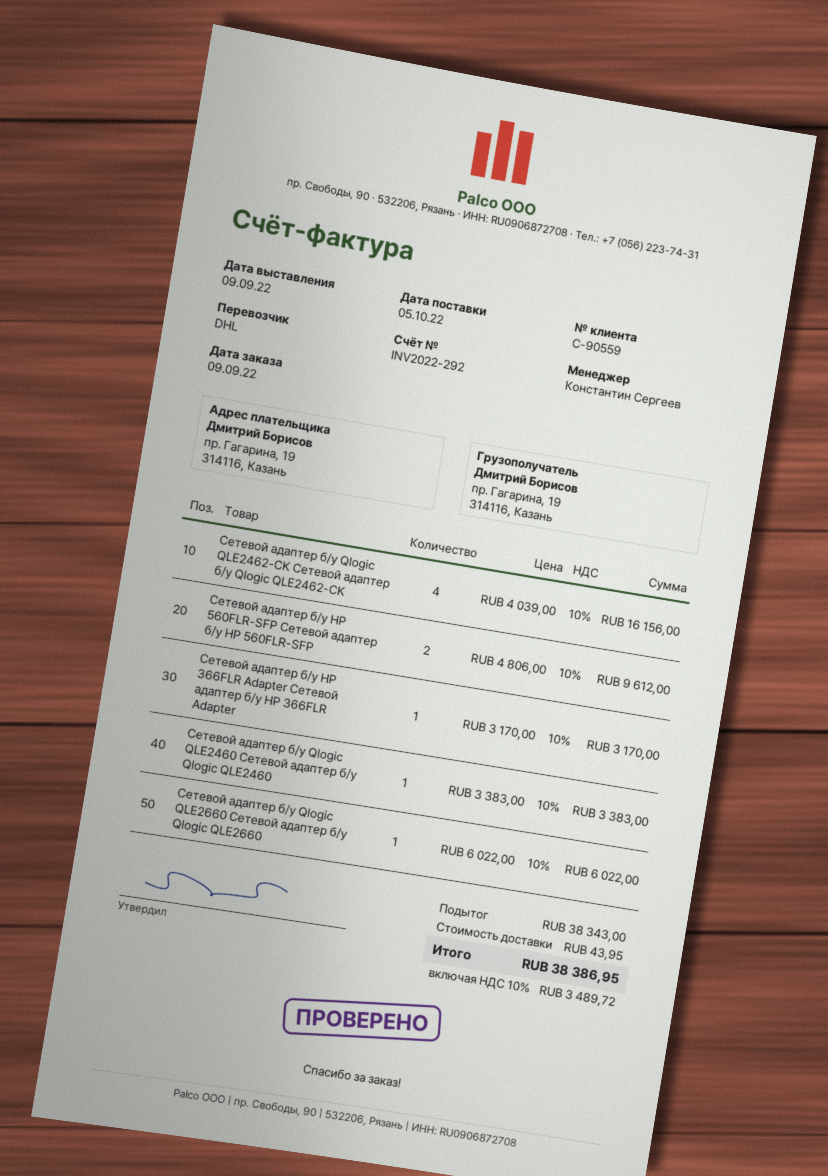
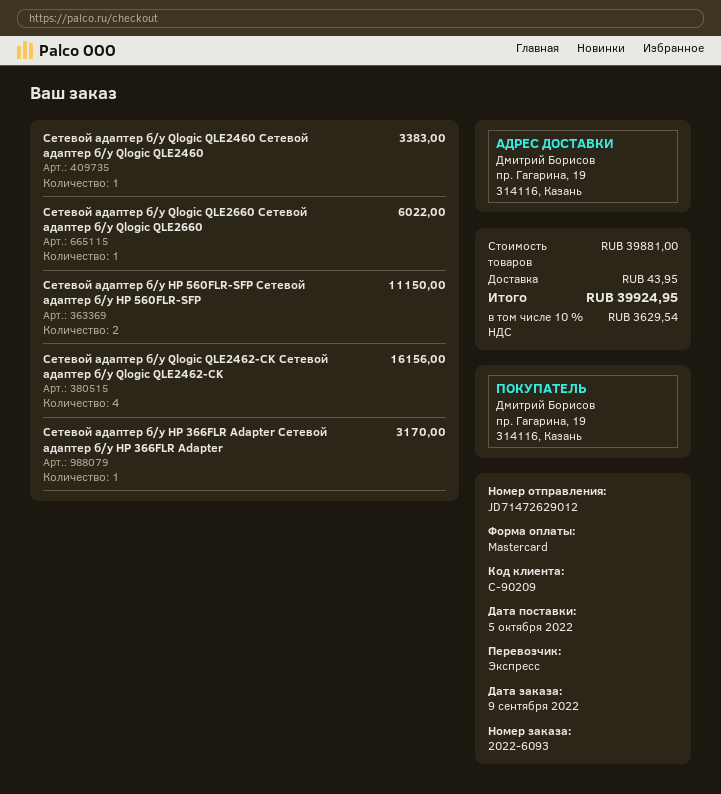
customer number: C-90559 -> C-90209
shipping method: DHL -> express
Сетевой адаптер б/у HP 560FLR-SFP Сетевой адаптер б/у HP 560FLR-SFP: 2 for 9612.00 -> 2 for 11150.00
subtotal: 38343.00 -> 39881.00
tax: 10% = 3489.72 -> 10% = 3629.54
total: 38386.95 -> 39924.95

